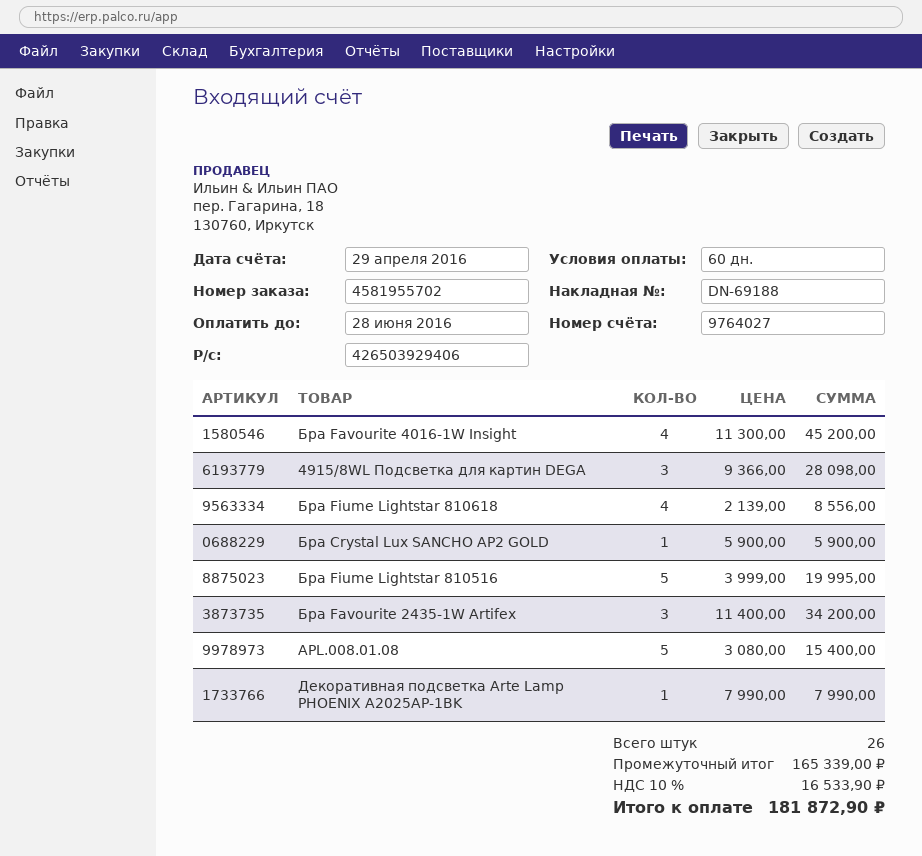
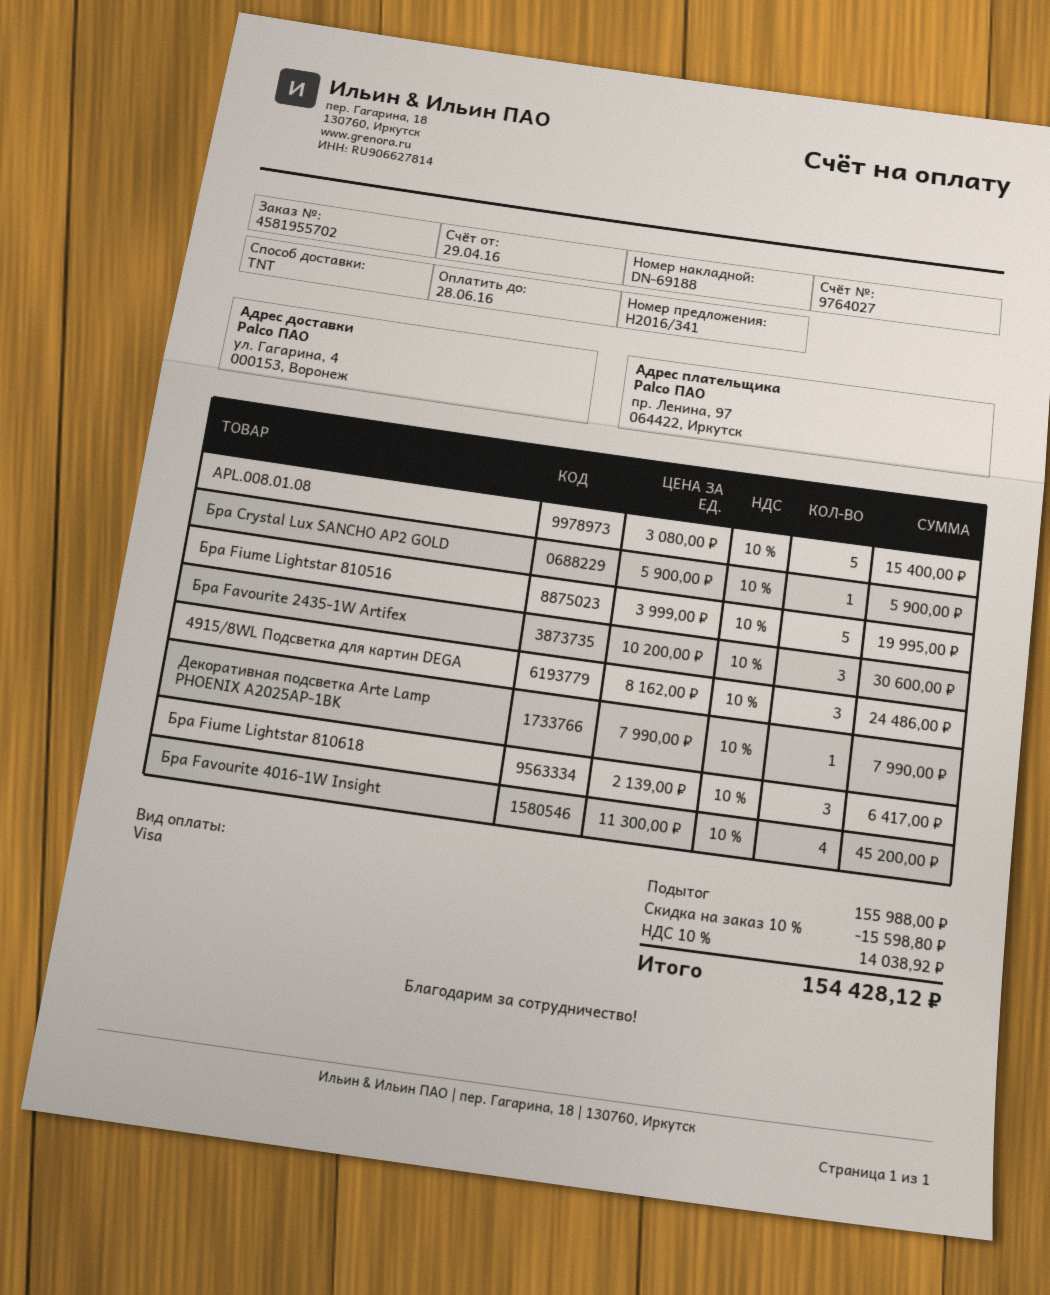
4915/8WL Подсветка для картин DEGA: 3 x 9366.00 = 28098.00 -> 3 x 8162.00 = 24486.00
Бра Fiume Lightstar 810618: 4 x 2139.00 = 8556.00 -> 3 x 2139.00 = 6417.00
Бра Favourite 2435-1W Artifex: 3 x 11400.00 = 34200.00 -> 3 x 10200.00 = 30600.00
subtotal: 165339.00 -> 155988.00
discount: none -> 10% = 15598.80
tax: 10% = 16533.90 -> 10% = 14038.92
total: 181872.90 -> 154428.12

